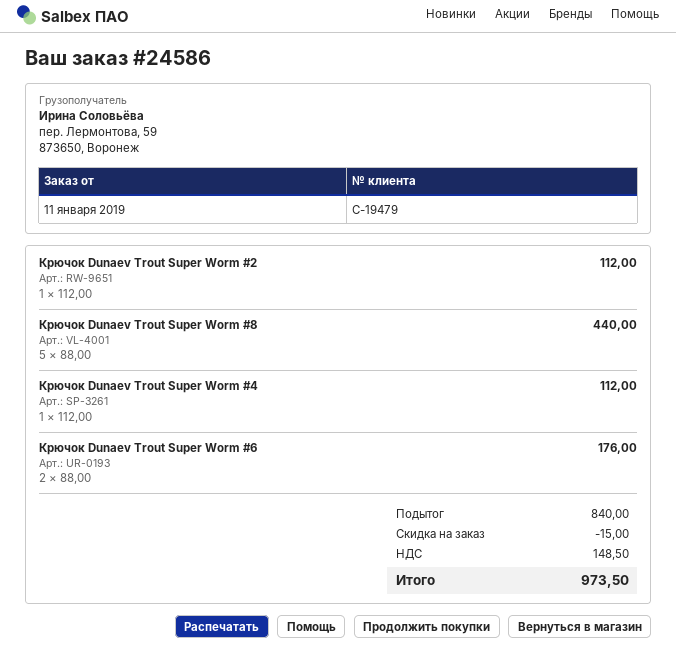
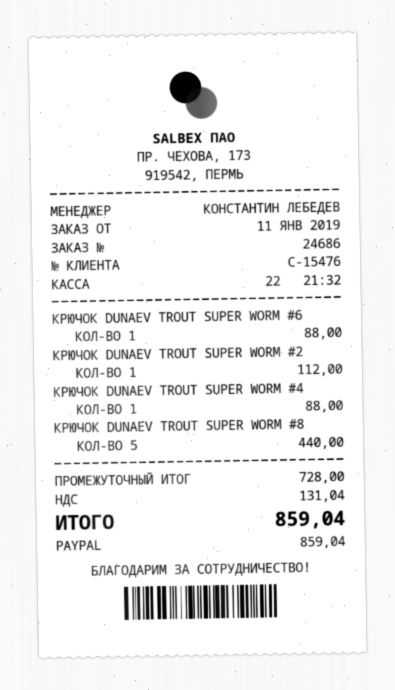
order number: 24586 -> 24686
customer number: C-19479 -> C-15476
Крючок Dunaev Trout Super Worm #4: 1 for 112.00 -> 1 for 88.00
Крючок Dunaev Trout Super Worm #6: 2 for 176.00 -> 1 for 88.00
subtotal: 840.00 -> 728.00
discount: 15.00 -> none
tax: 148.50 -> 131.04
total: 973.50 -> 859.04

